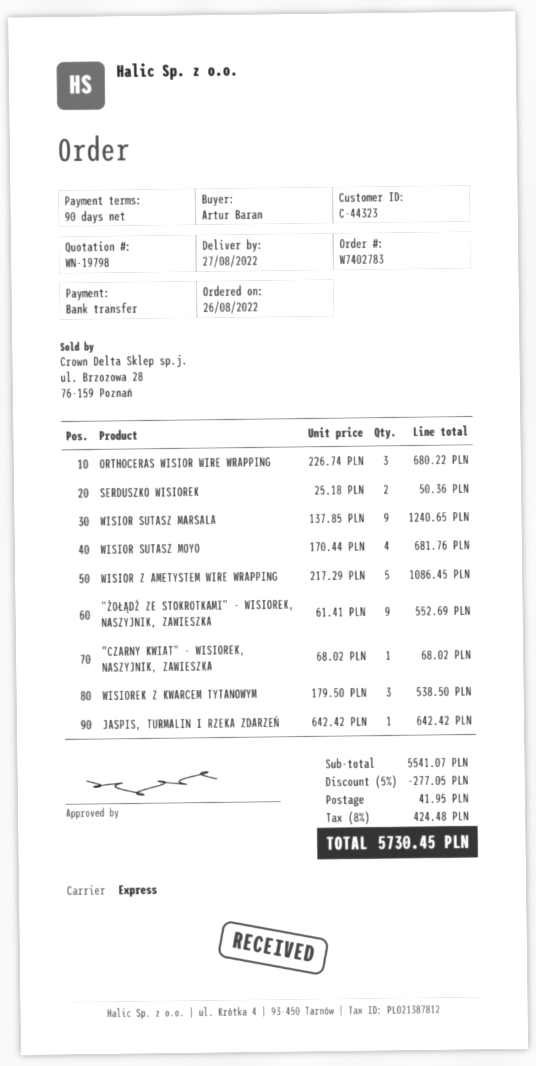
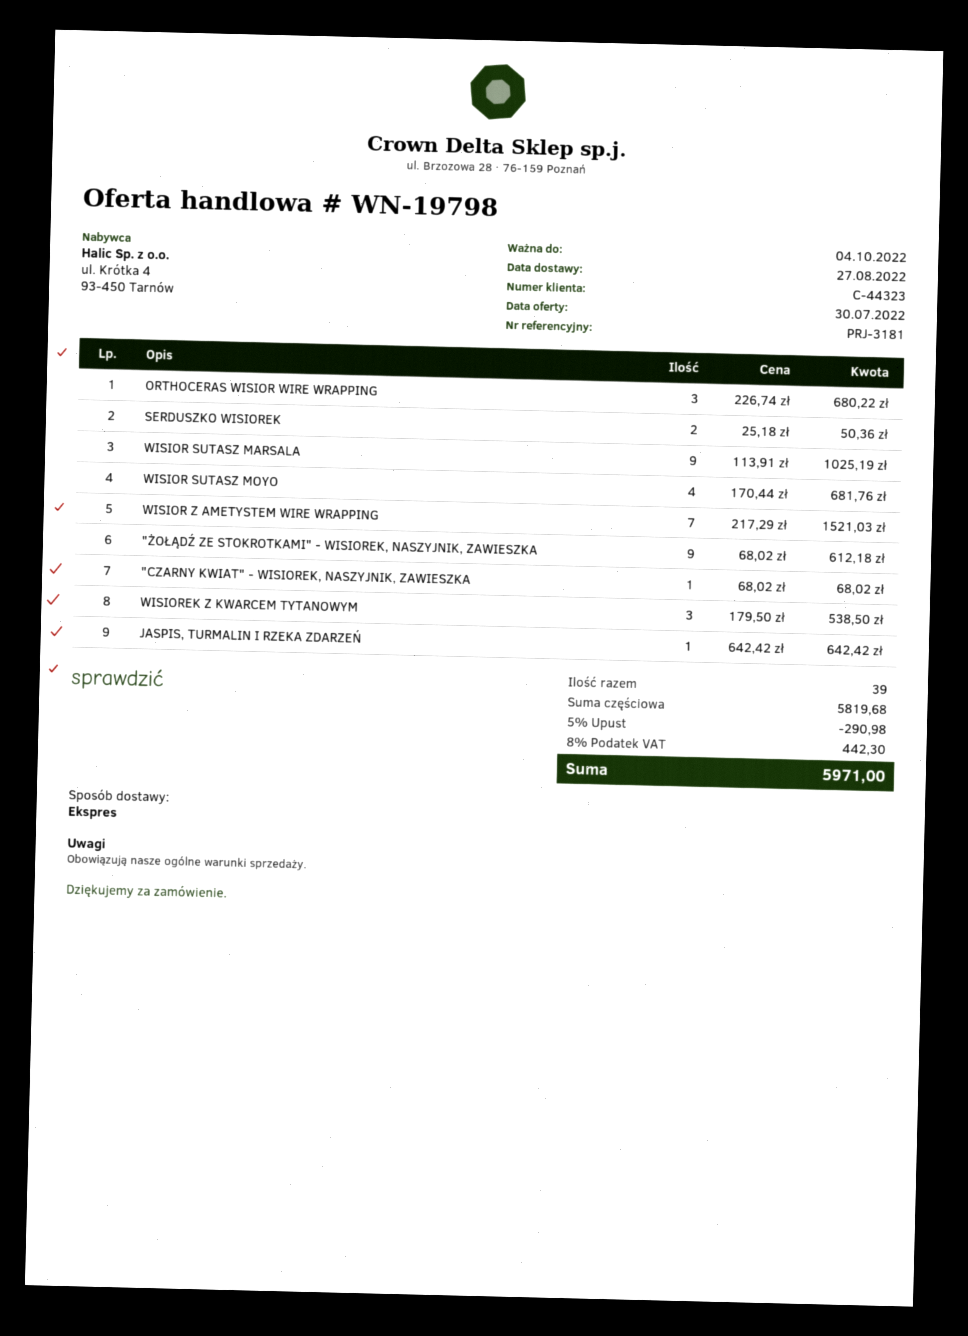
WISIOR SUTASZ MARSALA: 9 x 137.85 = 1240.65 -> 9 x 113.91 = 1025.19
WISIOR Z AMETYSTEM WIRE WRAPPING: 5 x 217.29 = 1086.45 -> 7 x 217.29 = 1521.03
"ŻOŁĄDŹ ZE STOKROTKAMI" - WISIOREK, NASZYJNIK, ZAWIESZKA: 9 x 61.41 = 552.69 -> 9 x 68.02 = 612.18
subtotal: 5541.07 -> 5819.68
discount: 5% = 277.05 -> 5% = 290.98
shipping: 41.95 -> none
tax: 8% = 424.48 -> 8% = 442.30
total: 5730.45 -> 5971.00

